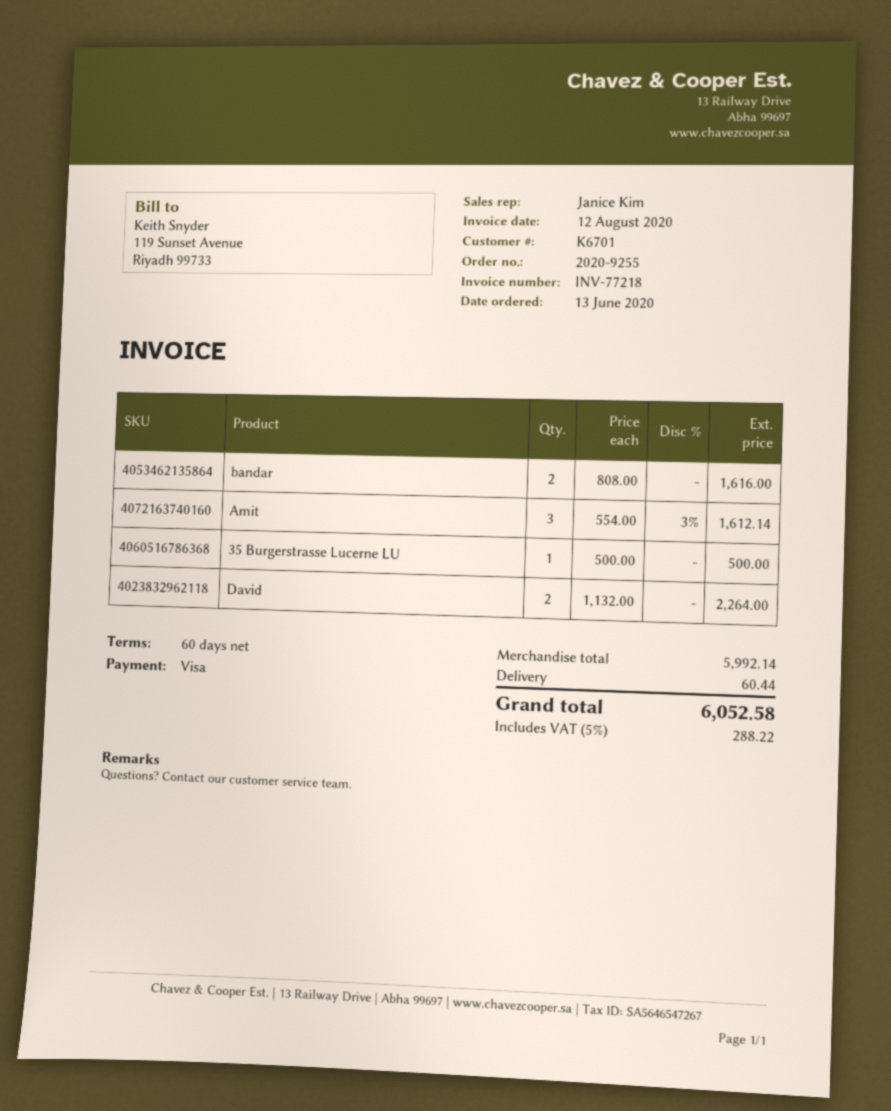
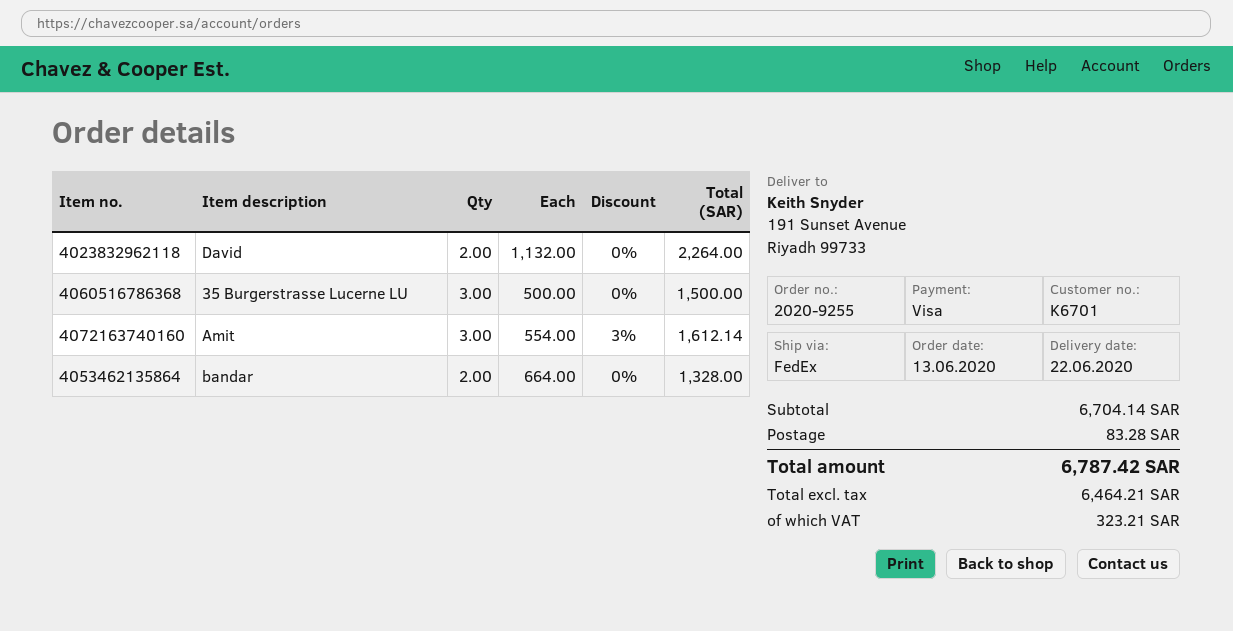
bandar: 2 x 808.00 = 1616.00 -> 2 x 664.00 = 1328.00
35 Burgerstrasse Lucerne LU: 1 x 500.00 = 500.00 -> 3 x 500.00 = 1500.00
subtotal: 5992.14 -> 6704.14
shipping: 60.44 -> 83.28
tax: 288.22 -> 323.21
total: 6052.58 -> 6787.42

